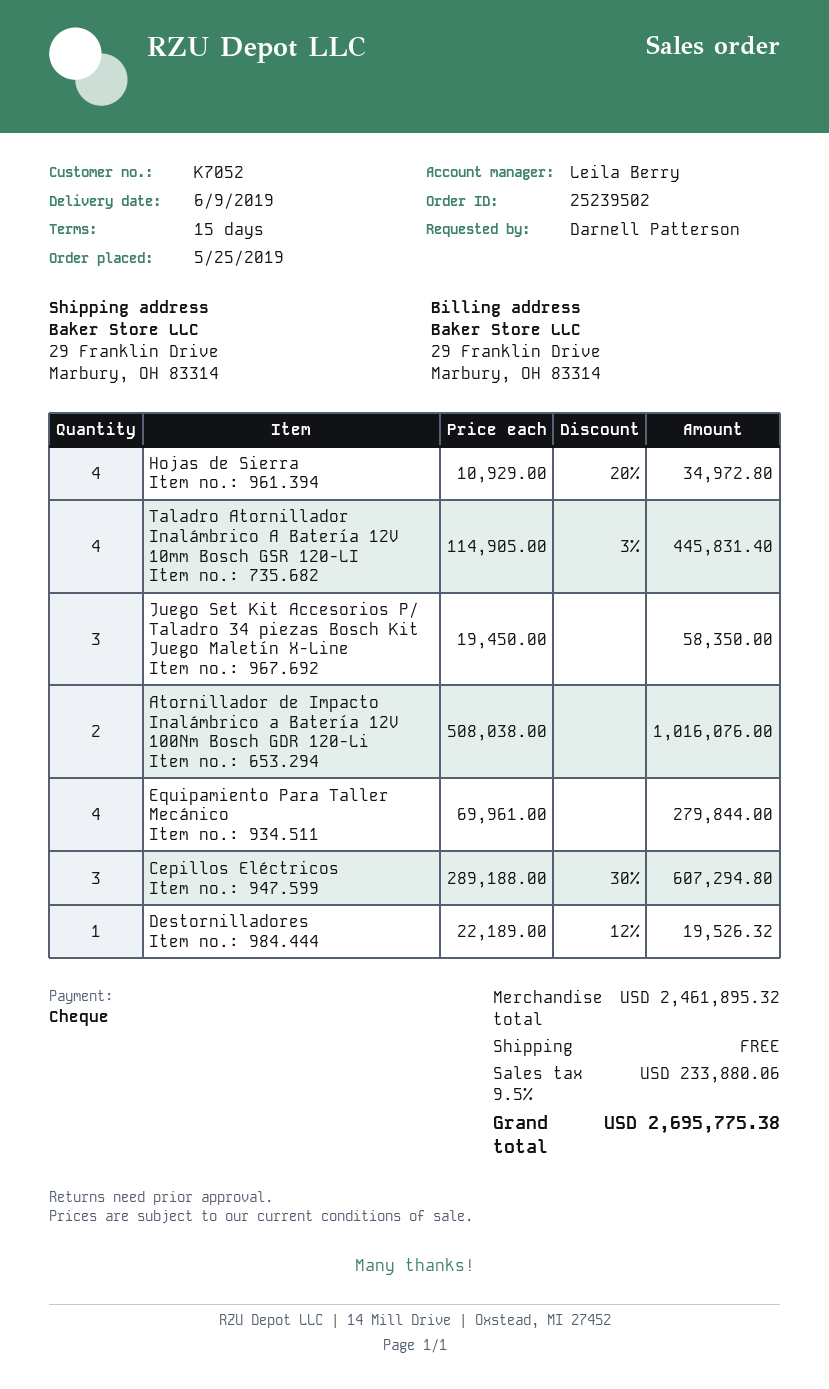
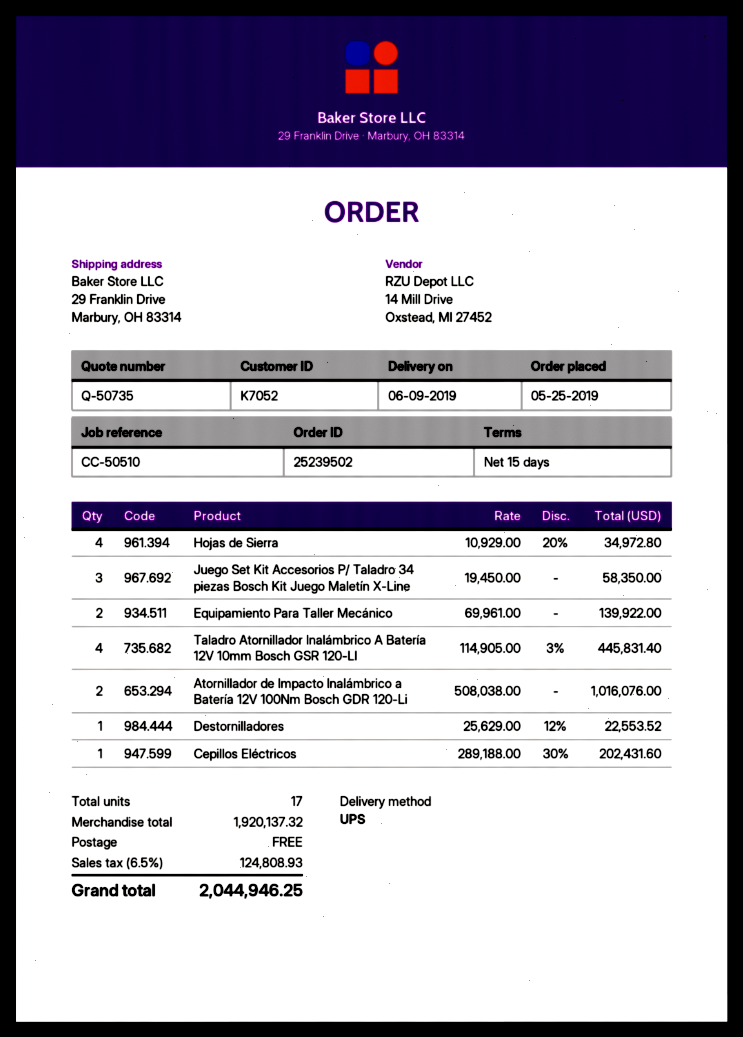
Equipamiento Para Taller Mecánico: 4 x 69961.00 = 279844.00 -> 2 x 69961.00 = 139922.00
Cepillos Eléctricos: 3 x 289188.00 - 30% = 607294.80 -> 1 x 289188.00 - 30% = 202431.60
Destornilladores: 1 x 22189.00 - 12% = 19526.32 -> 1 x 25629.00 - 12% = 22553.52
subtotal: 2461895.32 -> 1920137.32
tax: 9.5% = 233880.06 -> 6.5% = 124808.93
total: 2695775.38 -> 2044946.25

